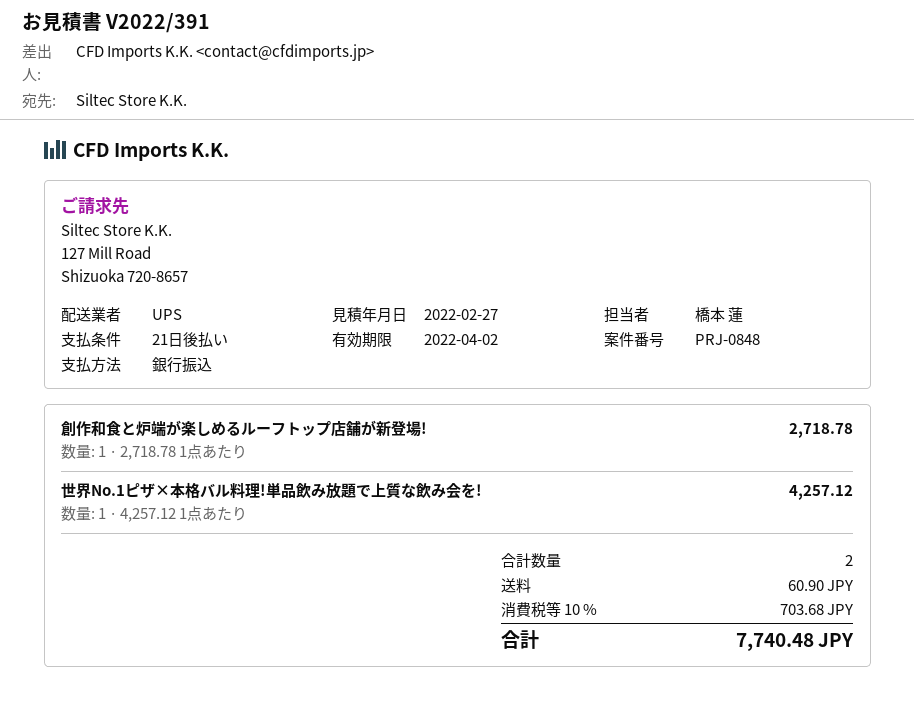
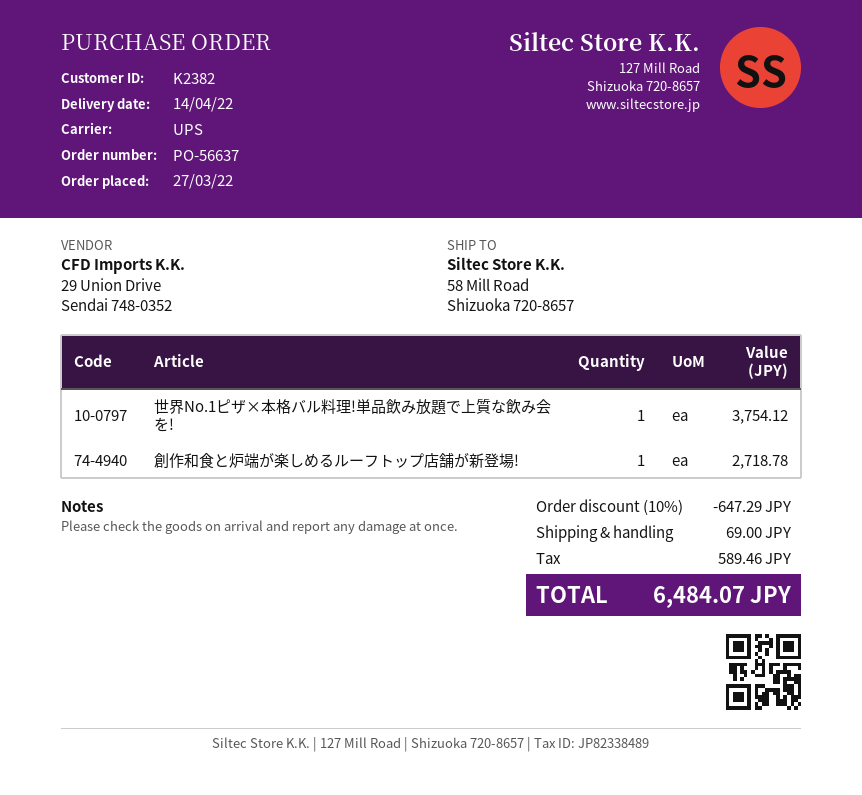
世界No.1ピザ×本格バル料理!単品飲み放題で上質な飲み会を!: 1 for 4257.12 -> 1 for 3754.12
discount: none -> 10% = 647.29
shipping: 60.90 -> 69.00
tax: 703.68 -> 589.46
total: 7740.48 -> 6484.07

